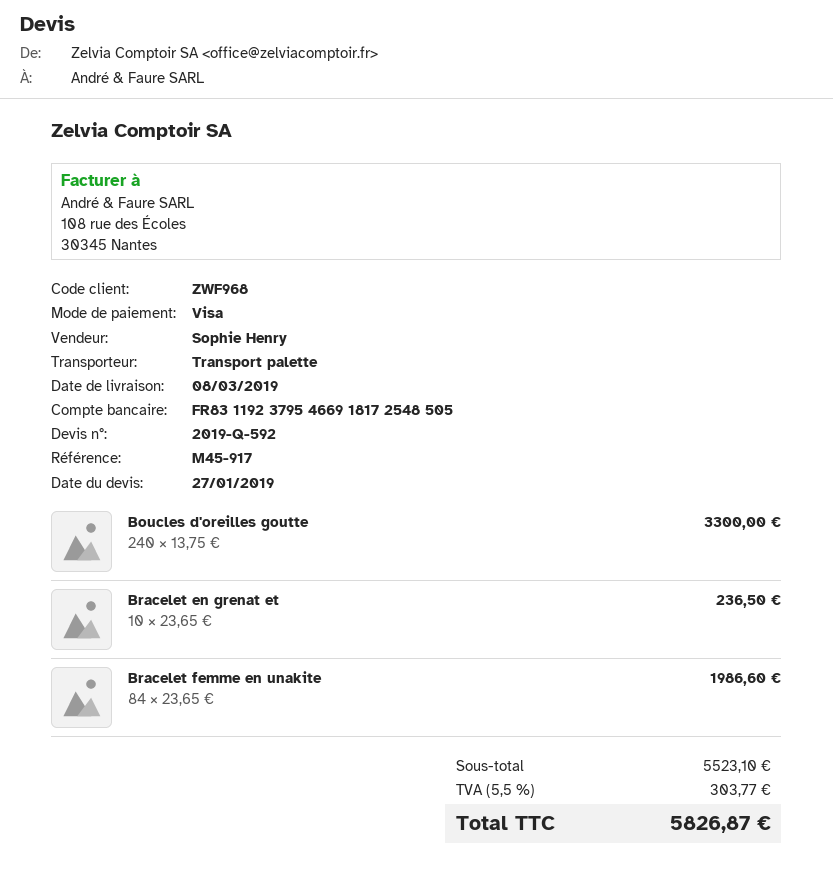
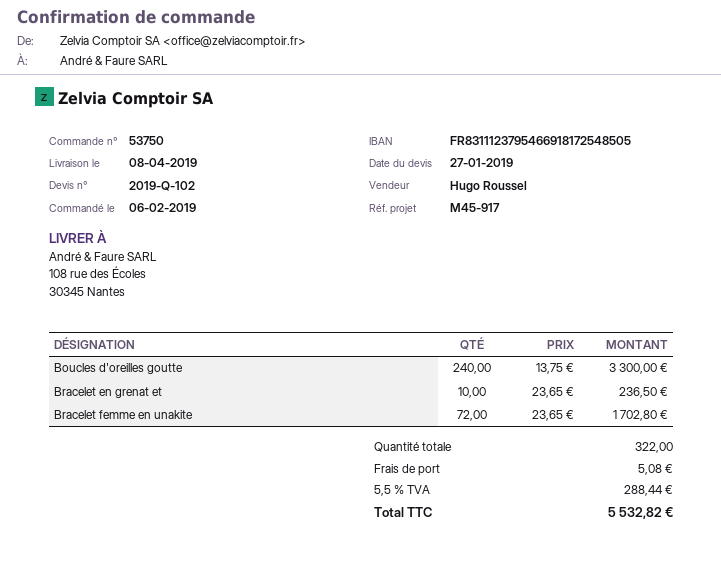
quote number: 2019-Q-592 -> 2019-Q-102
delivery date: 2019-03-08 -> 2019-04-08
sales rep: Sophie Henry -> Hugo Roussel
bank account: FR8311923795466918172548505 -> FR8311123795466918172548505
Bracelet femme en unakite: 84 x 23.65 = 1986.60 -> 72 x 23.65 = 1702.80
shipping: none -> 5.08
tax: 5.5% = 303.77 -> 5.5% = 288.44
total: 5826.87 -> 5532.82

